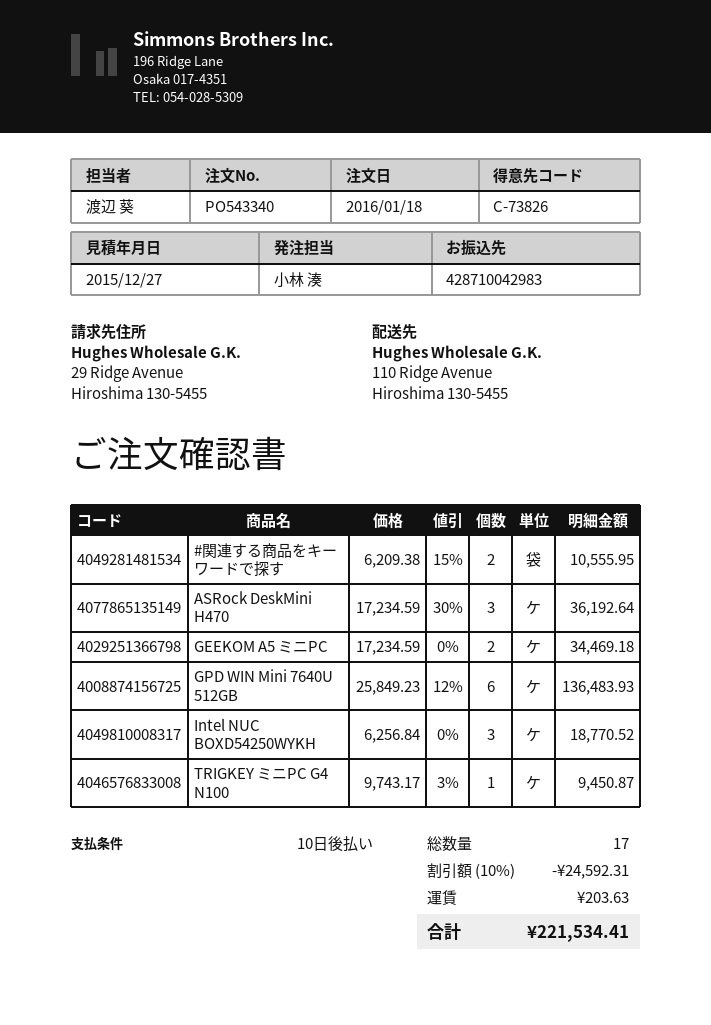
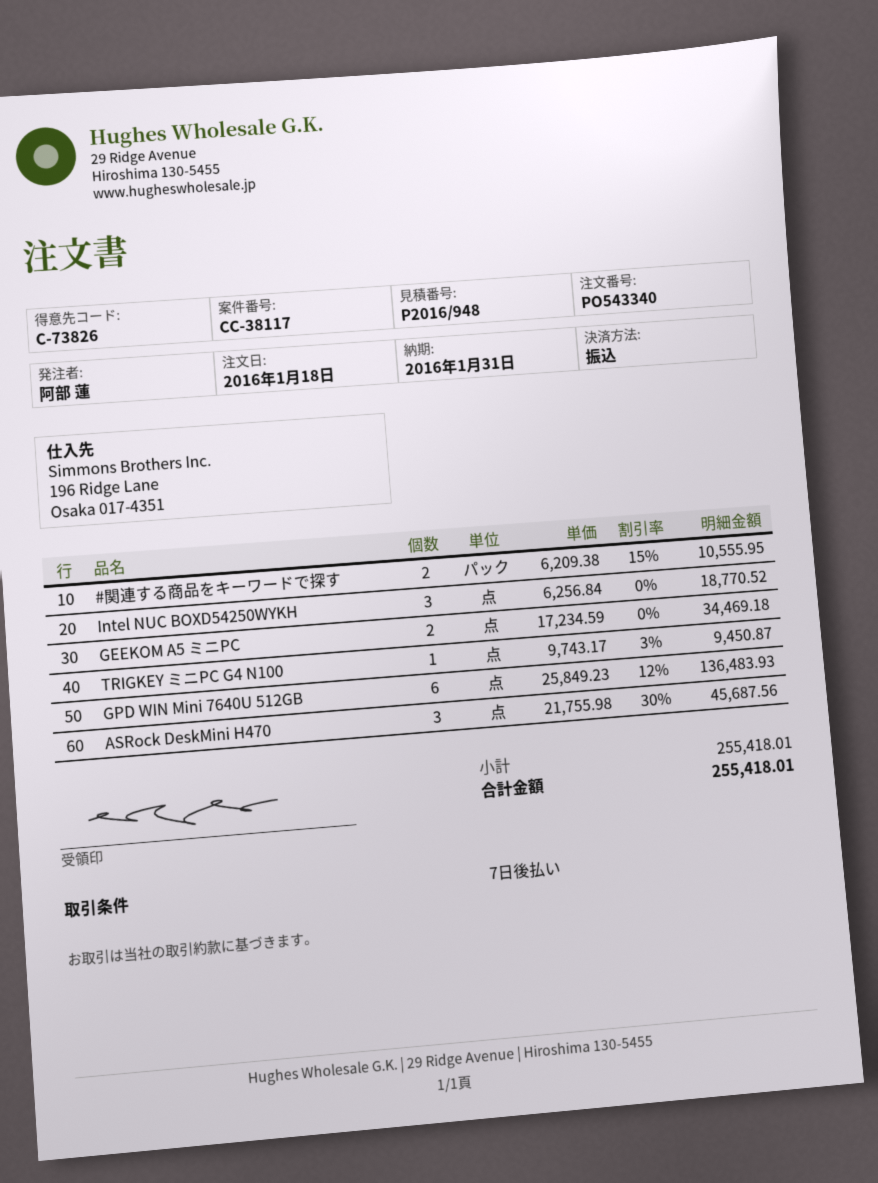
payment terms: 10 days -> 7 days
ordered by: 小林 湊 -> 阿部 蓮
ASRock DeskMini H470: 3 x 17234.59 - 30% = 36192.64 -> 3 x 21755.98 - 30% = 45687.56
discount: 10% = 24592.31 -> none
shipping: 203.63 -> none
total: 221534.41 -> 255418.01

